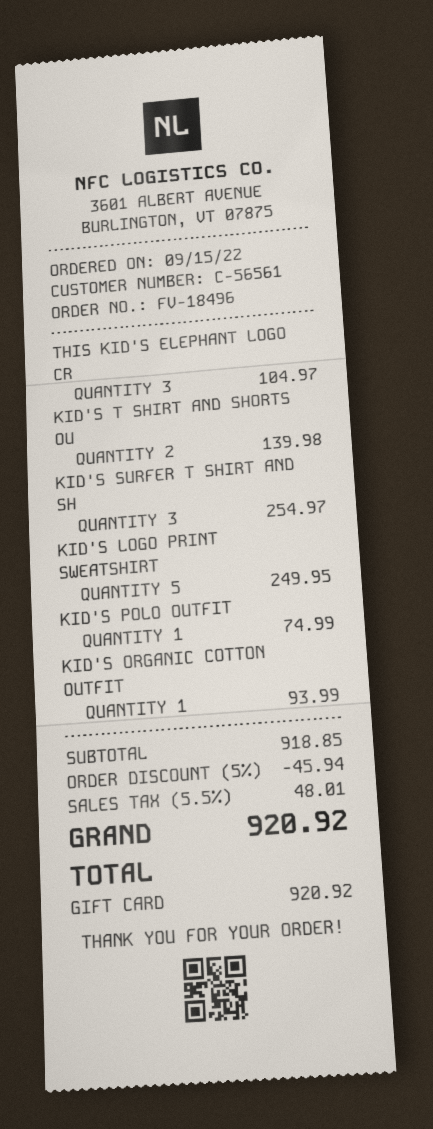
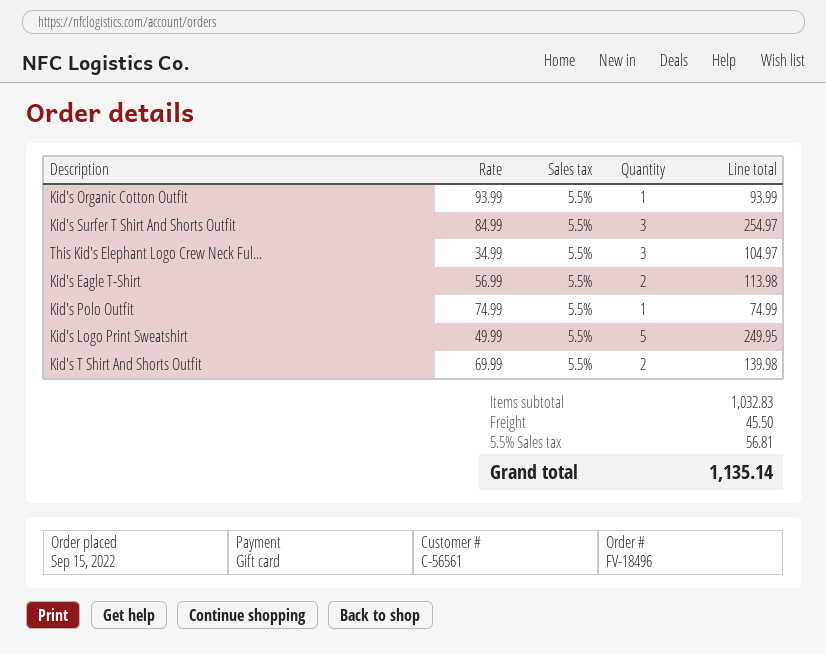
Kid's Eagle T-Shirt: none -> 2 for 113.98
subtotal: 918.85 -> 1032.83
discount: 5% = 45.94 -> none
shipping: none -> 45.50
tax: 5.5% = 48.01 -> 5.5% = 56.81
total: 920.92 -> 1135.14

